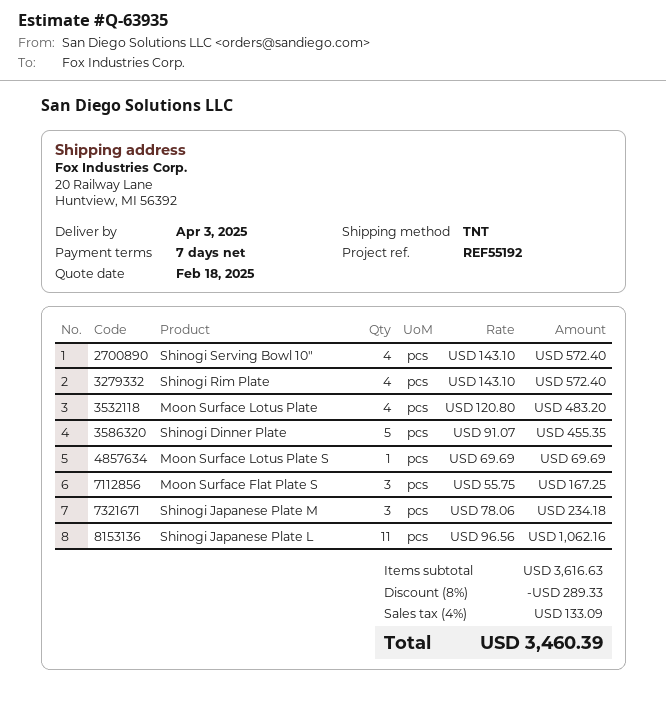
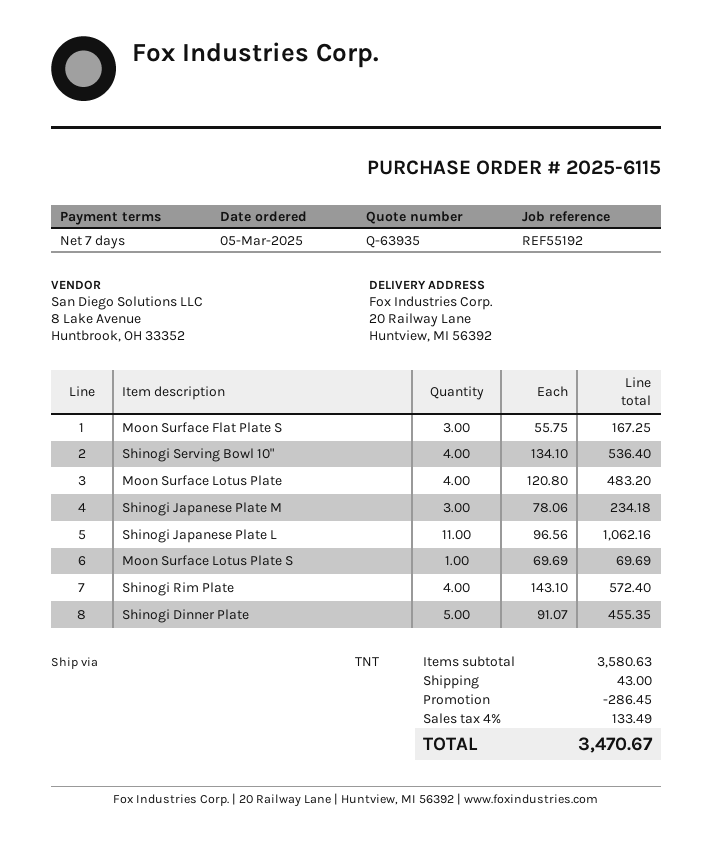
Shinogi Serving Bowl 10": 4 x 143.10 = 572.40 -> 4 x 134.10 = 536.40
subtotal: 3616.63 -> 3580.63
discount: 289.33 -> 286.45
shipping: none -> 43.00
tax: 4% = 133.09 -> 4% = 133.49
total: 3460.39 -> 3470.67

